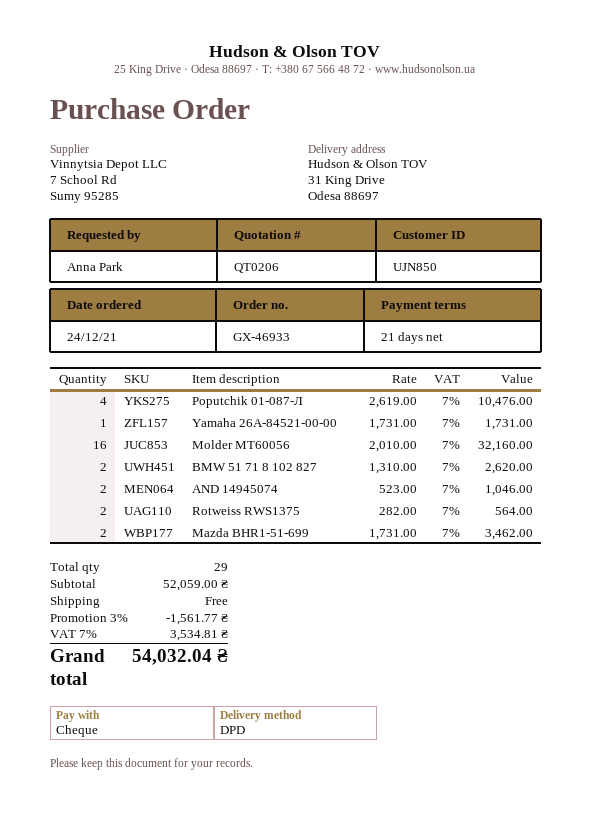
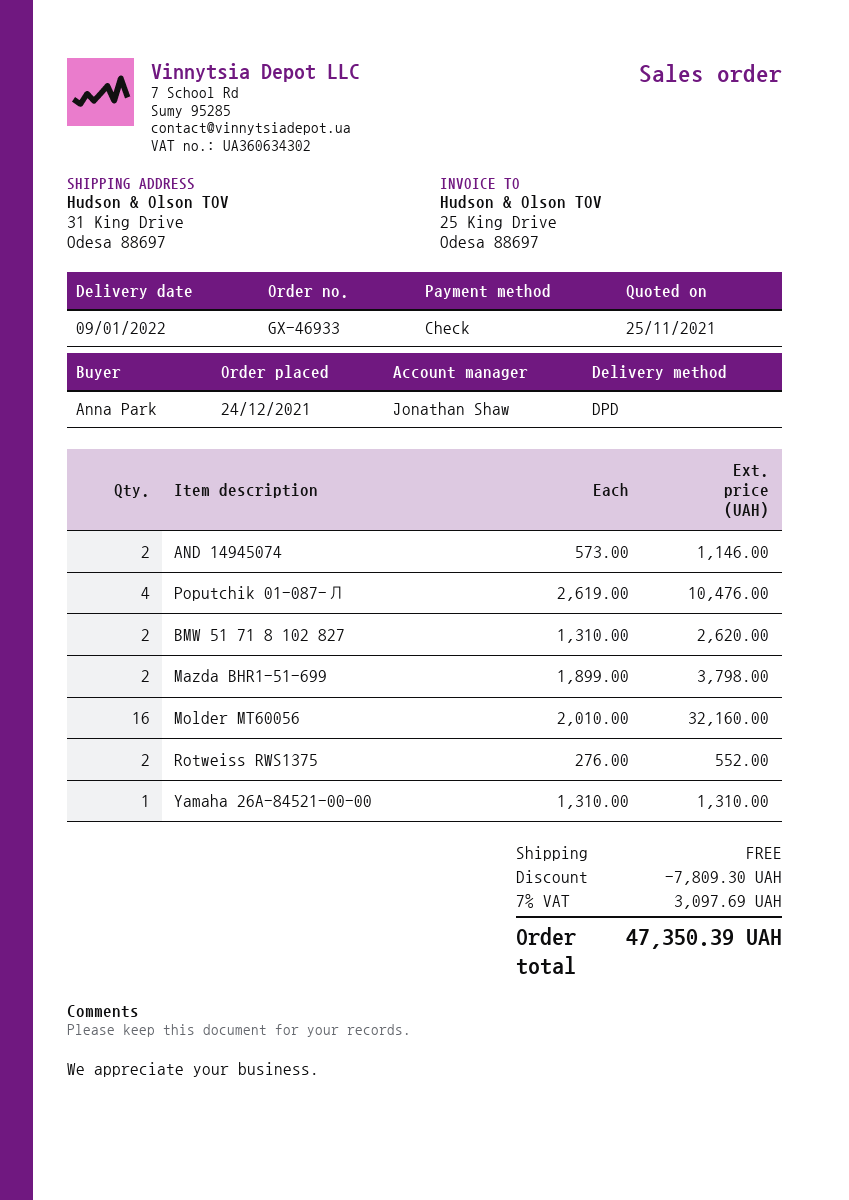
Yamaha 26A-84521-00-00: 1 x 1731.00 = 1731.00 -> 1 x 1310.00 = 1310.00
AND 14945074: 2 x 523.00 = 1046.00 -> 2 x 573.00 = 1146.00
Rotweiss RWS1375: 2 x 282.00 = 564.00 -> 2 x 276.00 = 552.00
Mazda BHR1-51-699: 2 x 1731.00 = 3462.00 -> 2 x 1899.00 = 3798.00
discount: 1561.77 -> 7809.30
tax: 7% = 3534.81 -> 7% = 3097.69
total: 54032.04 -> 47350.39

